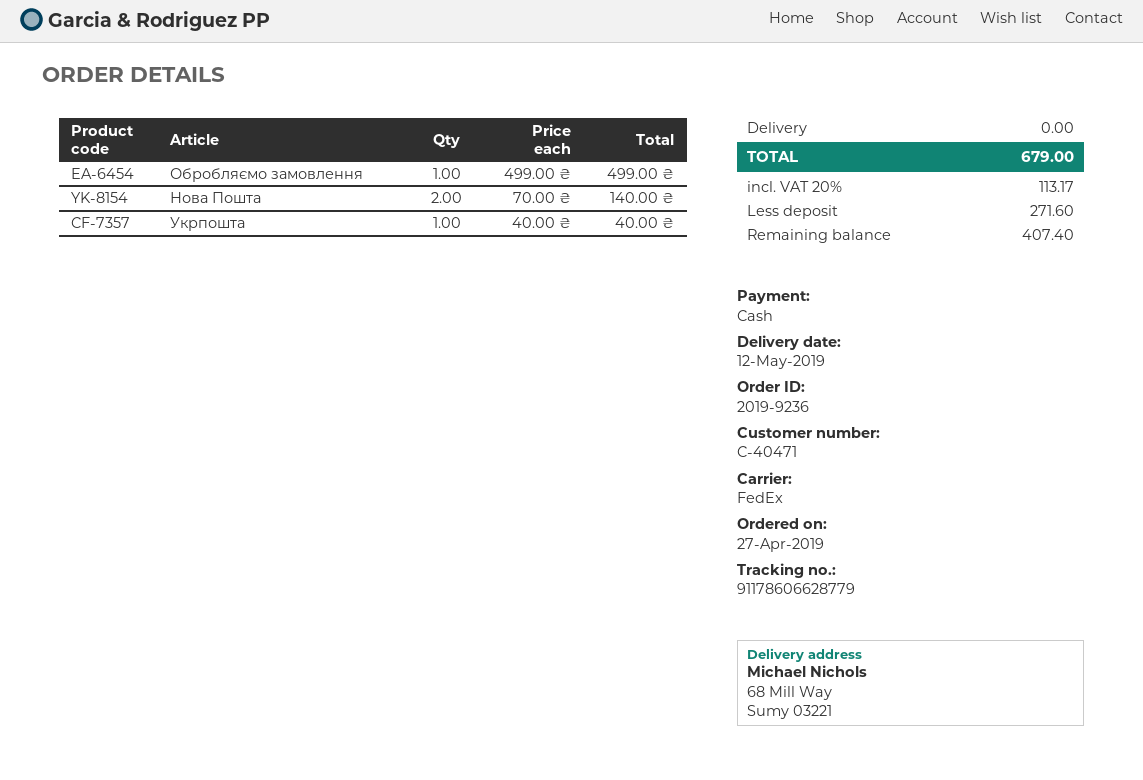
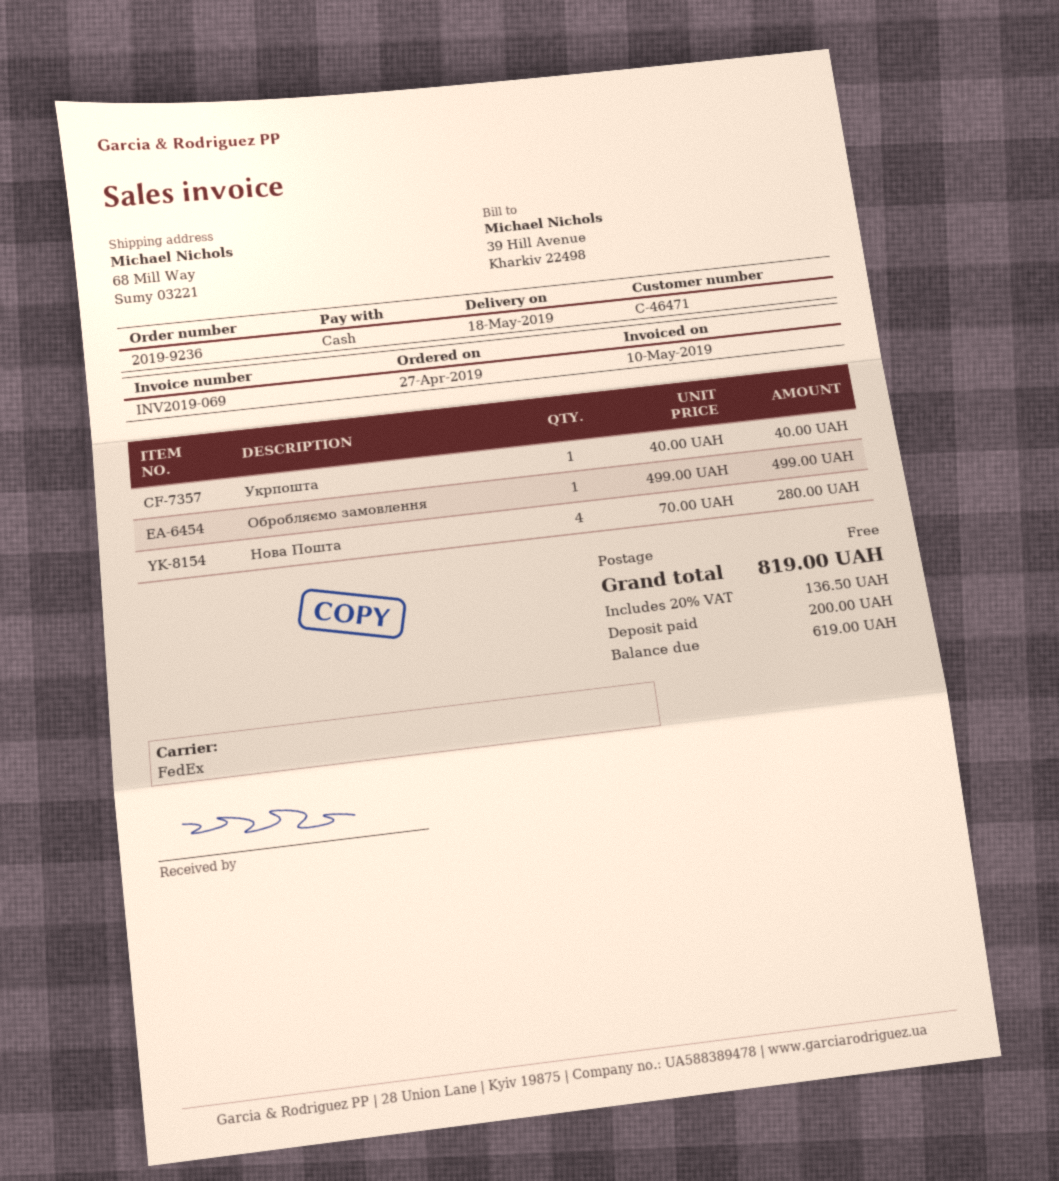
delivery date: 2019-05-12 -> 2019-05-18
customer number: C-40471 -> C-46471
Нова Пошта: 2 x 70.00 = 140.00 -> 4 x 70.00 = 280.00
tax: 20% = 113.17 -> 20% = 136.50
total: 679.00 -> 819.00
deposit: 271.60 -> 200.00
balance: 407.40 -> 619.00

